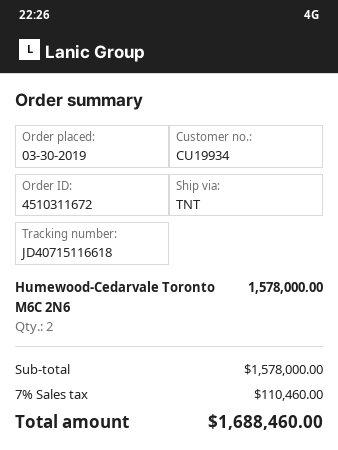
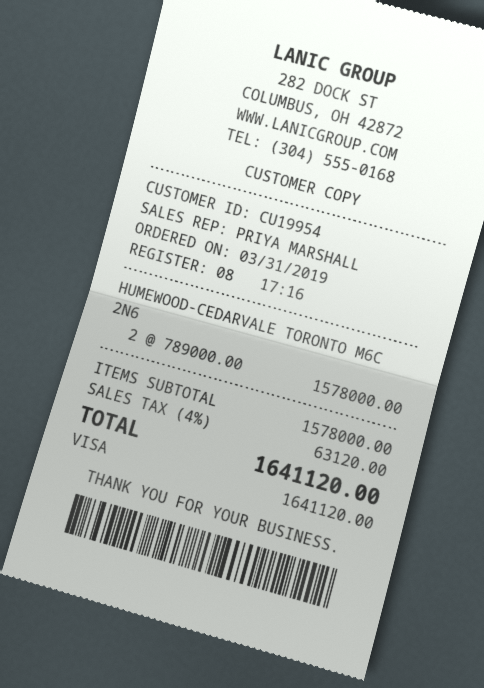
order date: 2019-03-30 -> 2019-03-31
customer number: CU19934 -> CU19954
tax: 7% = 110460.00 -> 4% = 63120.00
total: 1688460.00 -> 1641120.00

